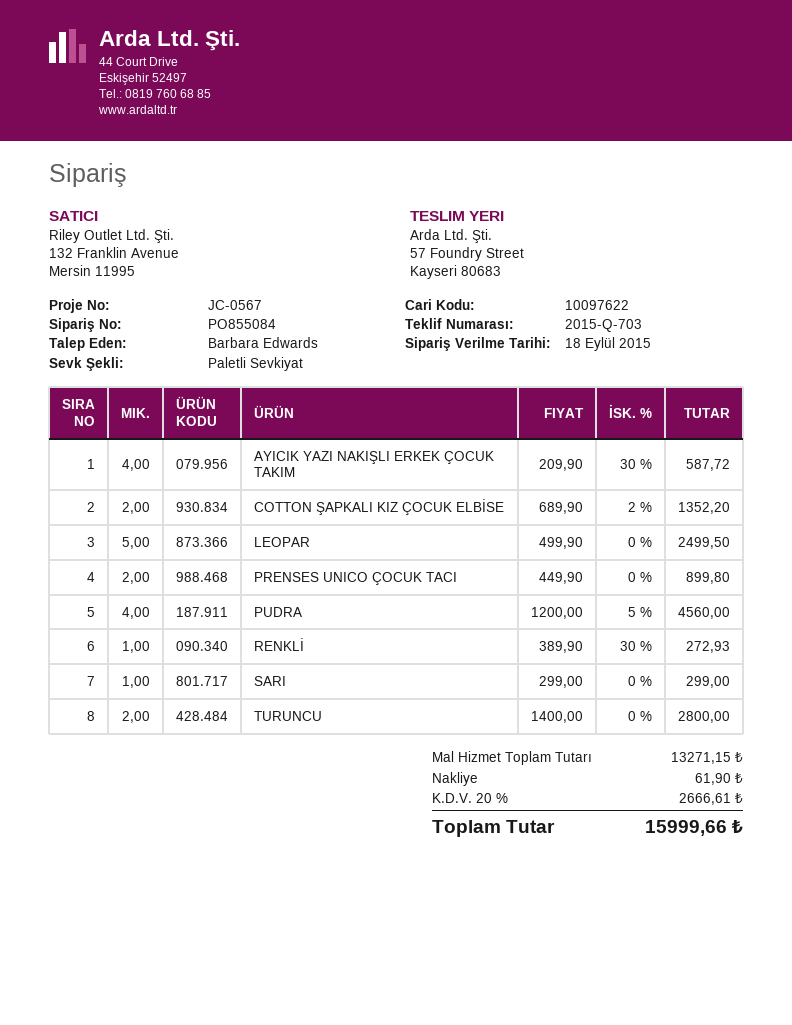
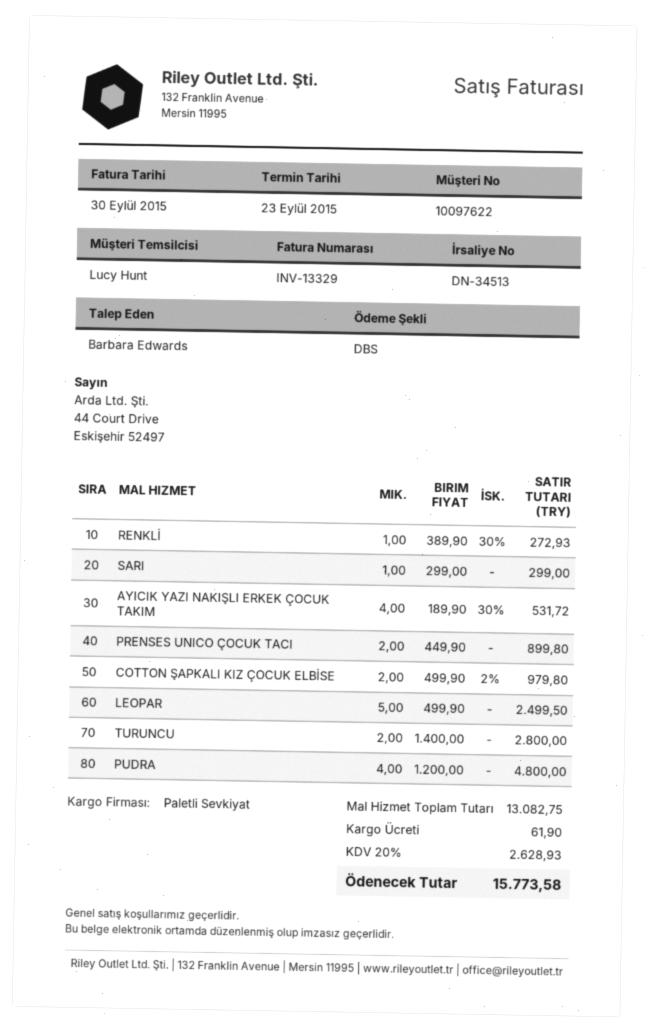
AYICIK YAZI NAKIŞLI ERKEK ÇOCUK TAKIM: 4 x 209.90 - 30% = 587.72 -> 4 x 189.90 - 30% = 531.72
COTTON ŞAPKALI KIZ ÇOCUK ELBİSE: 2 x 689.90 - 2% = 1352.20 -> 2 x 499.90 - 2% = 979.80
PUDRA: 4 x 1200.00 - 5% = 4560.00 -> 4 x 1200.00 = 4800.00
subtotal: 13271.15 -> 13082.75
tax: 20% = 2666.61 -> 20% = 2628.93
total: 15999.66 -> 15773.58

